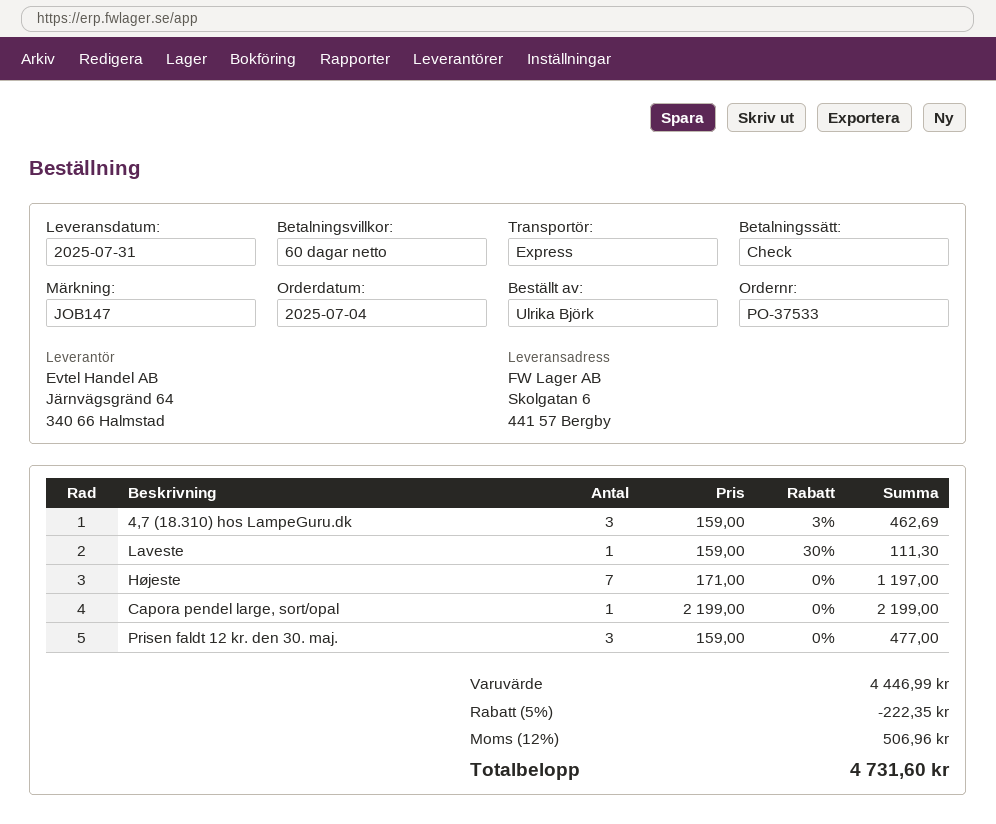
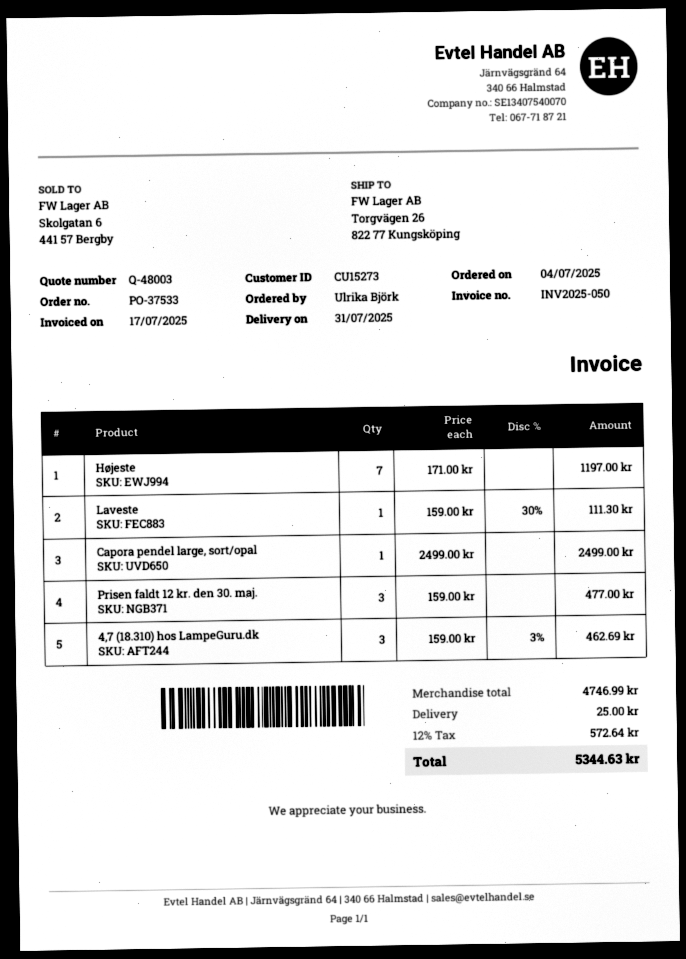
ship to: Skolgatan 6, 441 57 Bergby -> Torgvägen 26, 822 77 Kungsköping
Capora pendel large, sort/opal: 1 x 2199.00 = 2199.00 -> 1 x 2499.00 = 2499.00
subtotal: 4446.99 -> 4746.99
discount: 5% = 222.35 -> none
shipping: none -> 25.00
tax: 12% = 506.96 -> 12% = 572.64
total: 4731.60 -> 5344.63

